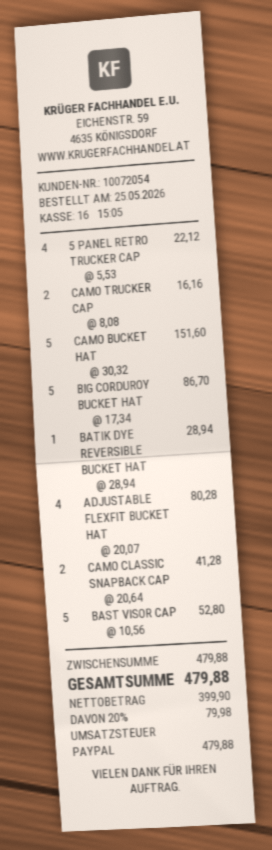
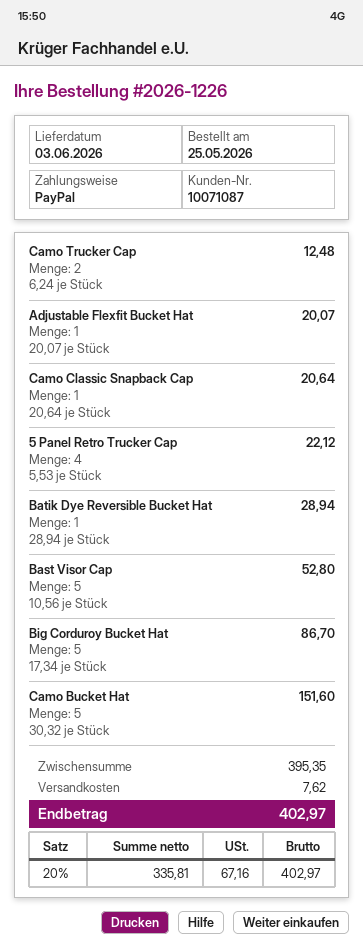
customer number: 10072054 -> 10071087
CAMO TRUCKER CAP: 2 x 8.08 = 16.16 -> 2 x 6.24 = 12.48
ADJUSTABLE FLEXFIT BUCKET HAT: 4 x 20.07 = 80.28 -> 1 x 20.07 = 20.07
CAMO CLASSIC SNAPBACK CAP: 2 x 20.64 = 41.28 -> 1 x 20.64 = 20.64
subtotal: 479.88 -> 395.35
shipping: none -> 7.62
net: 399.90 -> 335.81
tax: 20% = 79.98 -> 20% = 67.16
total: 479.88 -> 402.97

